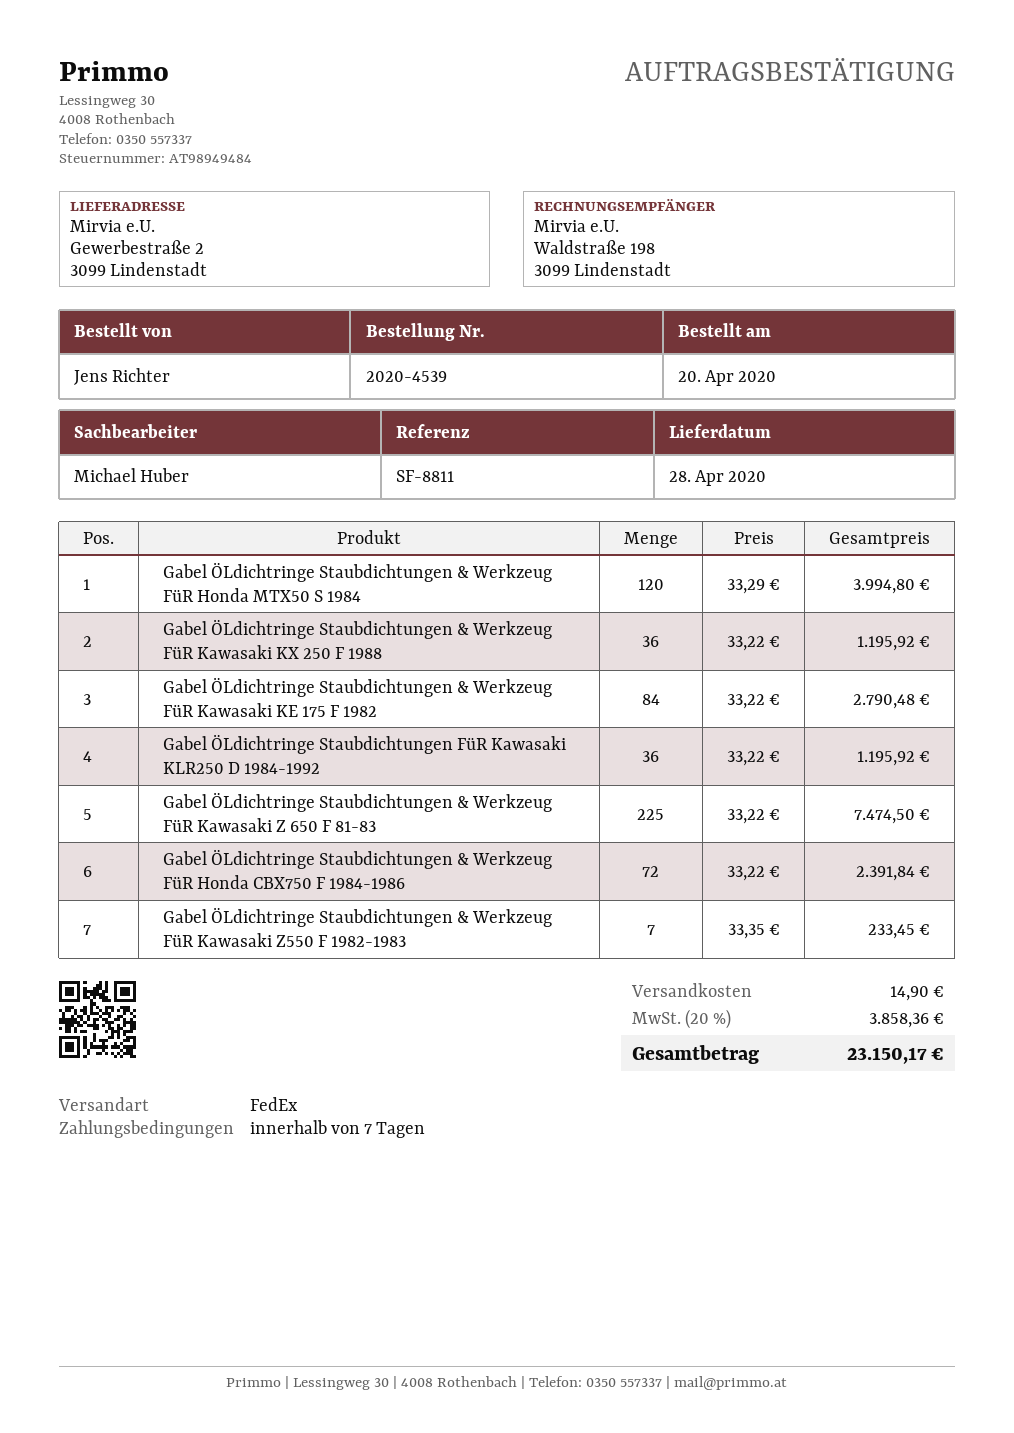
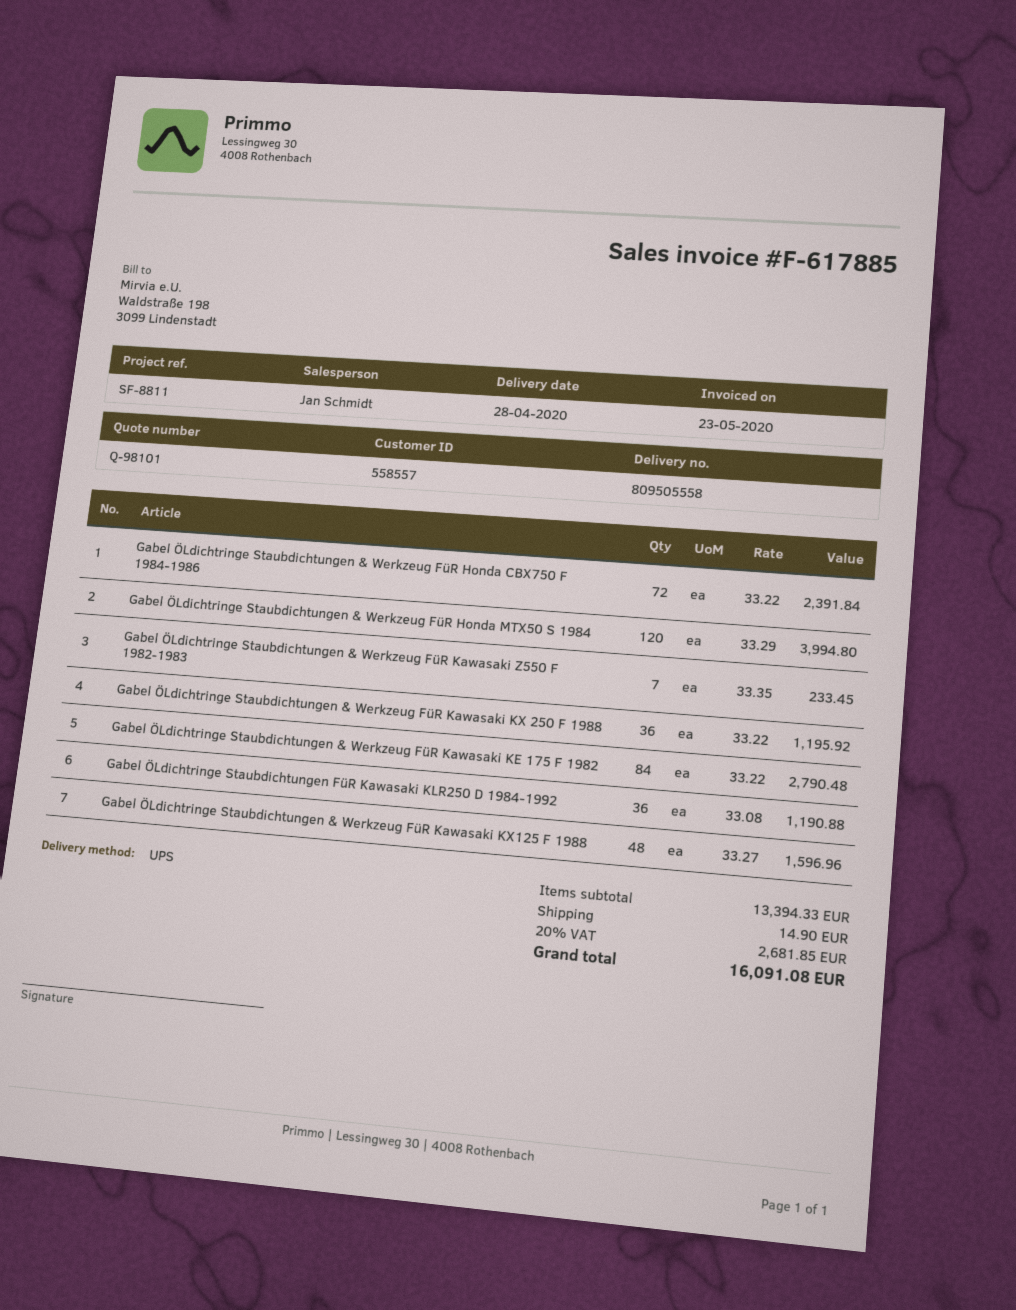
sales rep: Michael Huber -> Jan Schmidt
shipping method: FedEx -> UPS
Gabel ÖLdichtringe Staubdichtungen FüR Kawasaki KLR250 D 1984-1992: 36 x 33.22 = 1195.92 -> 36 x 33.08 = 1190.88
Gabel ÖLdichtringe Staubdichtungen & Werkzeug FüR Kawasaki Z 650 F 81-83: 225 x 33.22 = 7474.50 -> none
Gabel ÖLdichtringe Staubdichtungen & Werkzeug FüR Kawasaki KX125 F 1988: none -> 48 x 33.27 = 1596.96
tax: 20% = 3858.36 -> 20% = 2681.85
total: 23150.17 -> 16091.08

